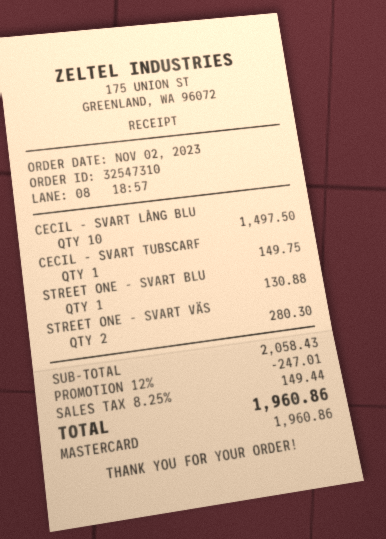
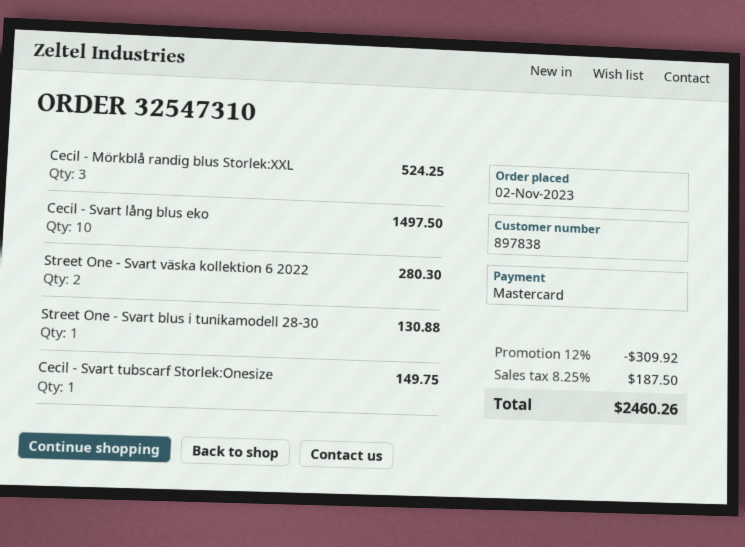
Cecil - Mörkblå randig blus Storlek:XXL: none -> 3 for 524.25
discount: 12% = 247.01 -> 12% = 309.92
tax: 8.25% = 149.44 -> 8.25% = 187.50
total: 1960.86 -> 2460.26

